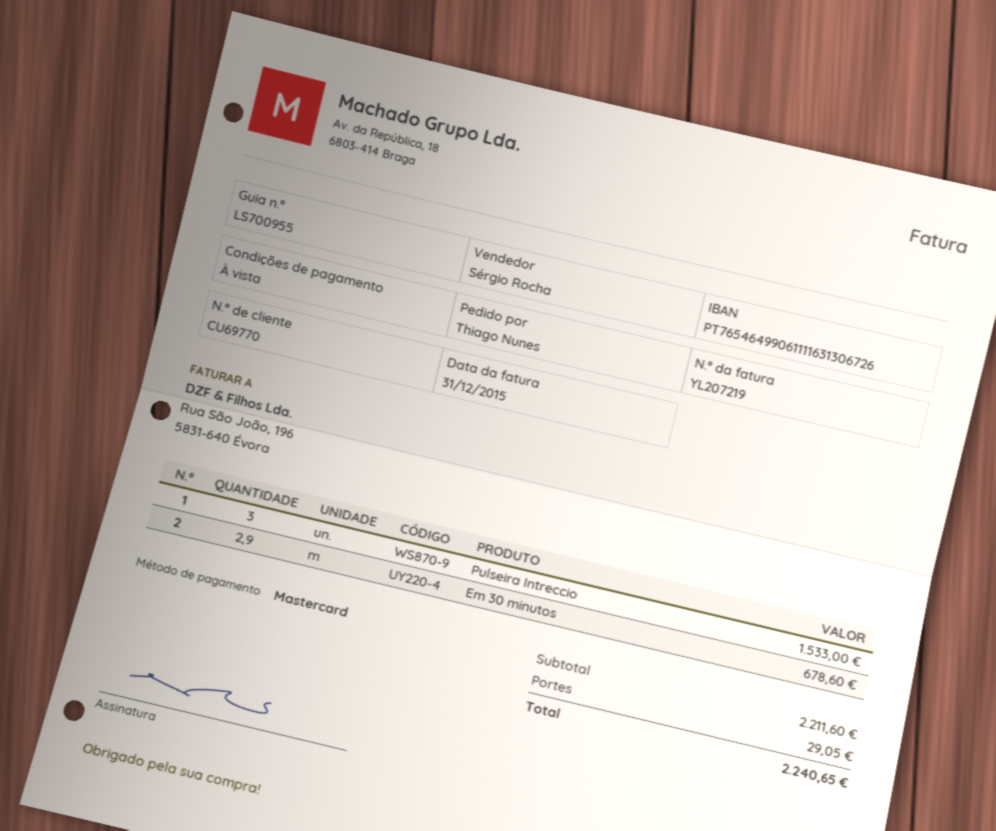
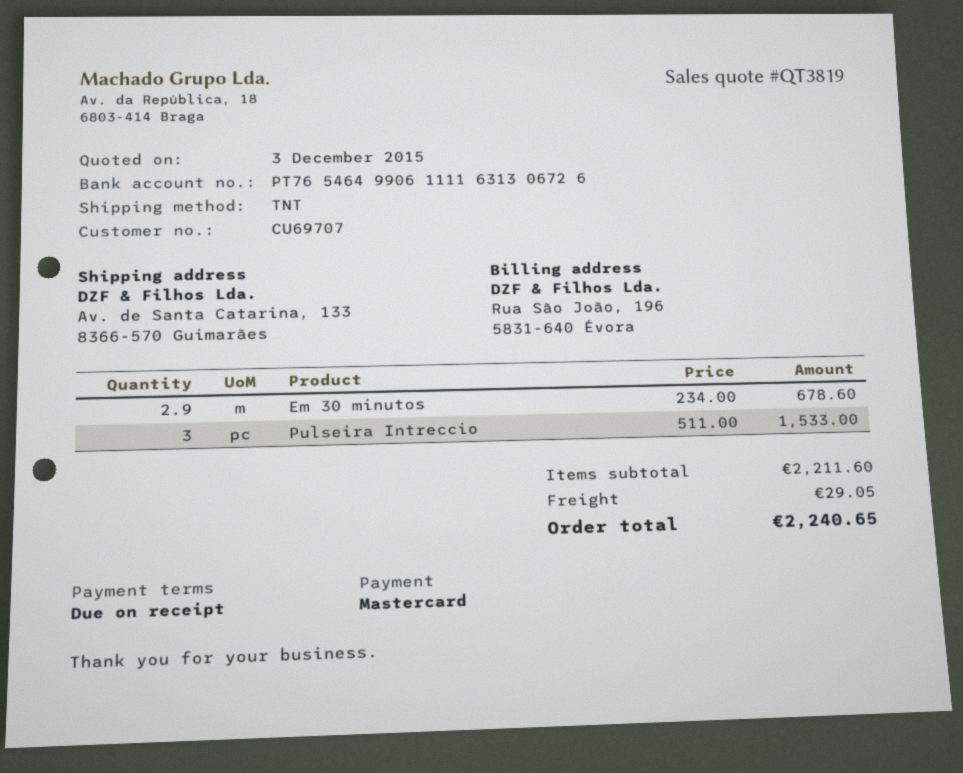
customer number: CU69770 -> CU69707

